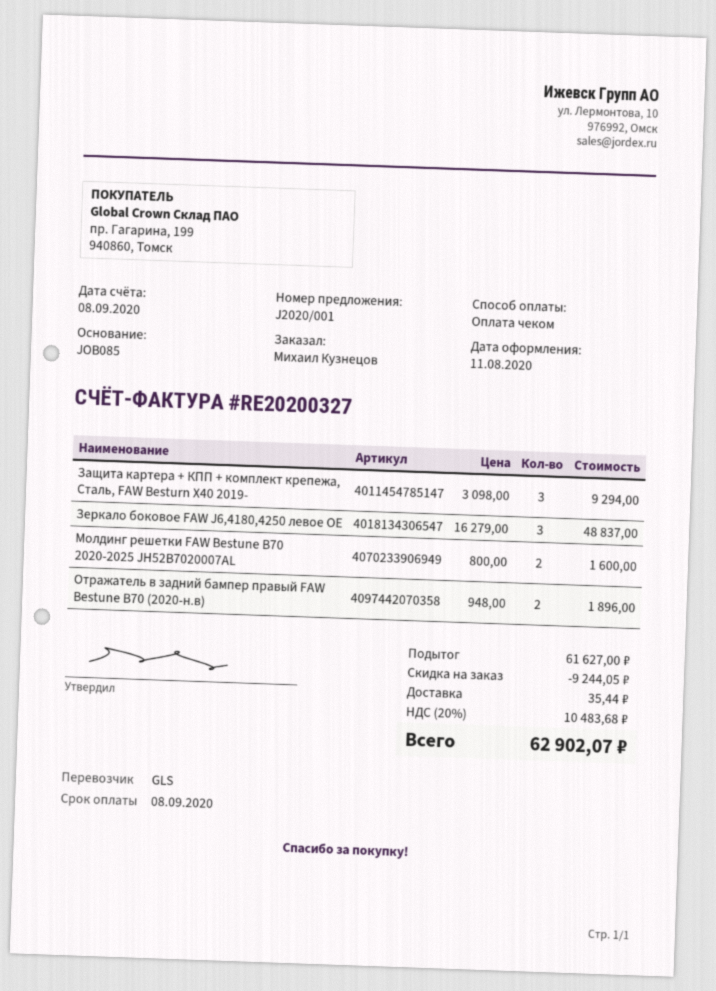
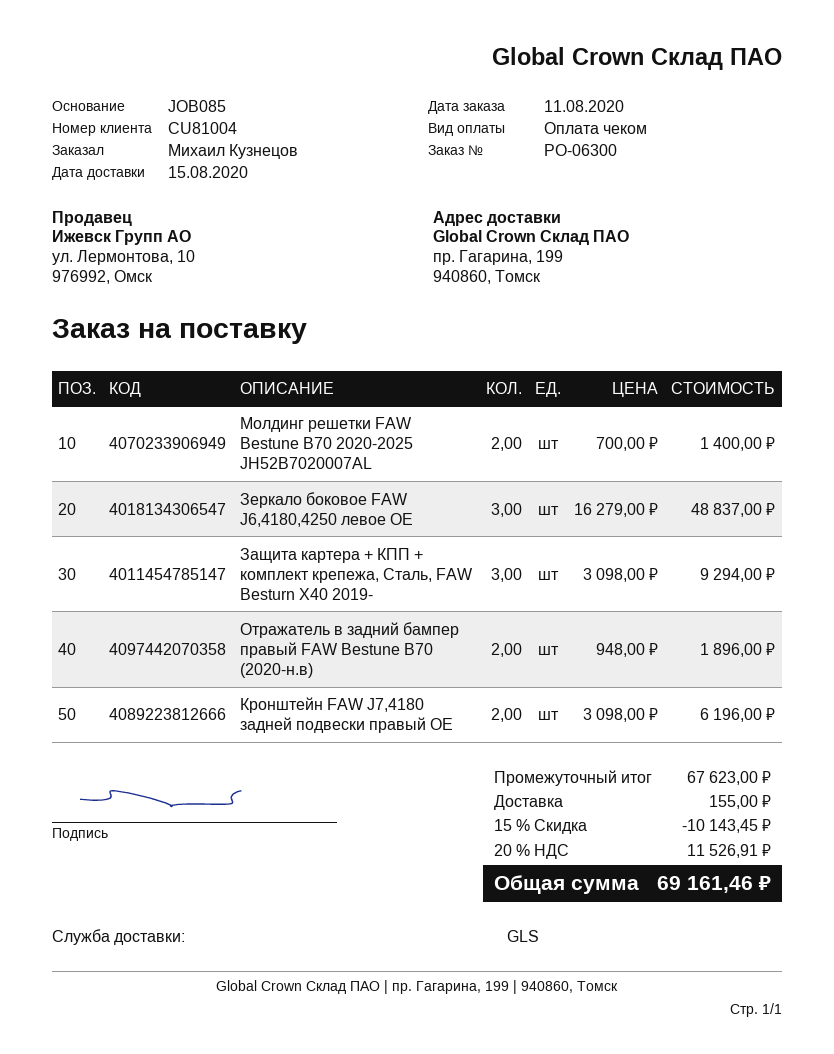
Молдинг решетки FAW Bestune B70 2020-2025 JH52B7020007AL: 2 x 800.00 = 1600.00 -> 2 x 700.00 = 1400.00
Кронштейн FAW J7,4180 задней подвески правый OE: none -> 2 x 3098.00 = 6196.00
subtotal: 61627.00 -> 67623.00
discount: 9244.05 -> 10143.45
shipping: 35.44 -> 155.00
tax: 20% = 10483.68 -> 20% = 11526.91
total: 62902.07 -> 69161.46

